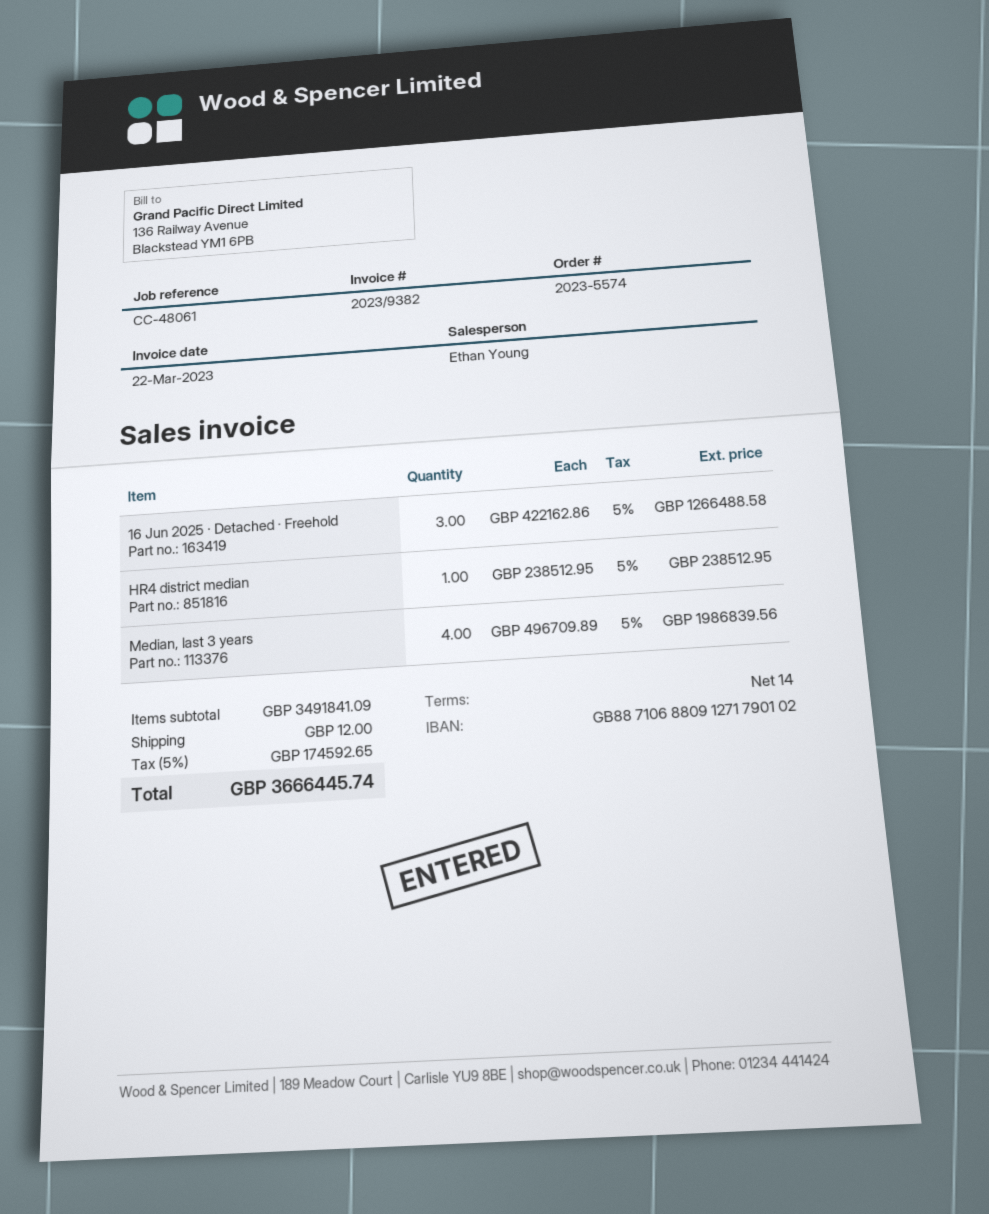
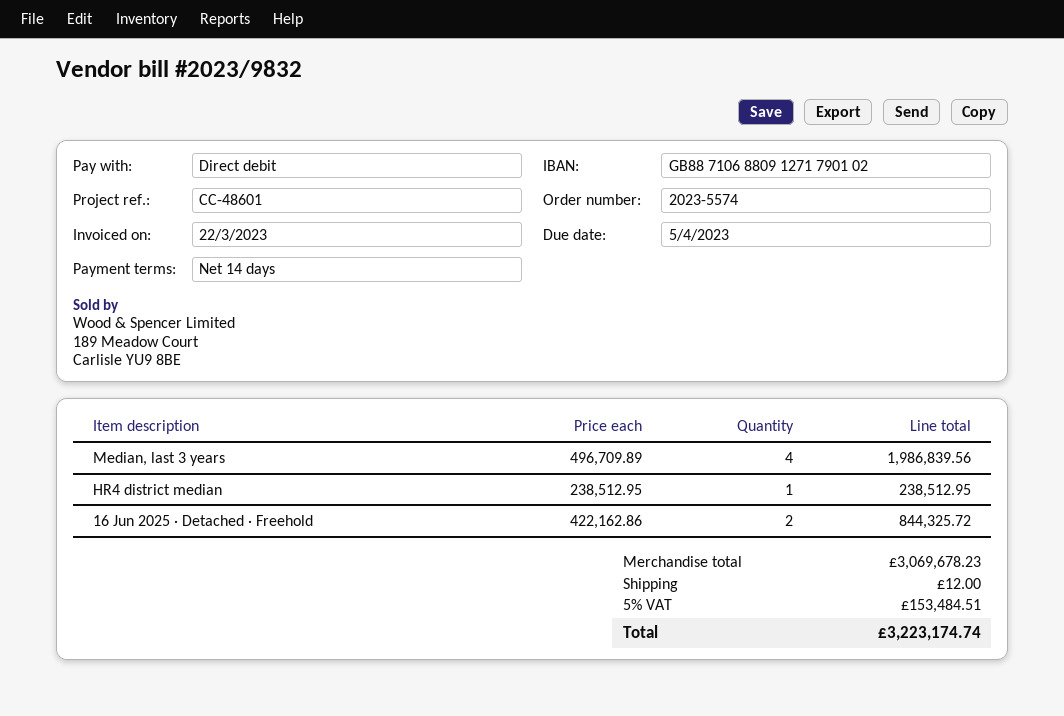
invoice number: 2023/9382 -> 2023/9832
reference: CC-48061 -> CC-48601
16 Jun 2025 · Detached · Freehold: 3 x 422162.86 = 1266488.58 -> 2 x 422162.86 = 844325.72
subtotal: 3491841.09 -> 3069678.23
tax: 5% = 174592.65 -> 5% = 153484.51
total: 3666445.74 -> 3223174.74

